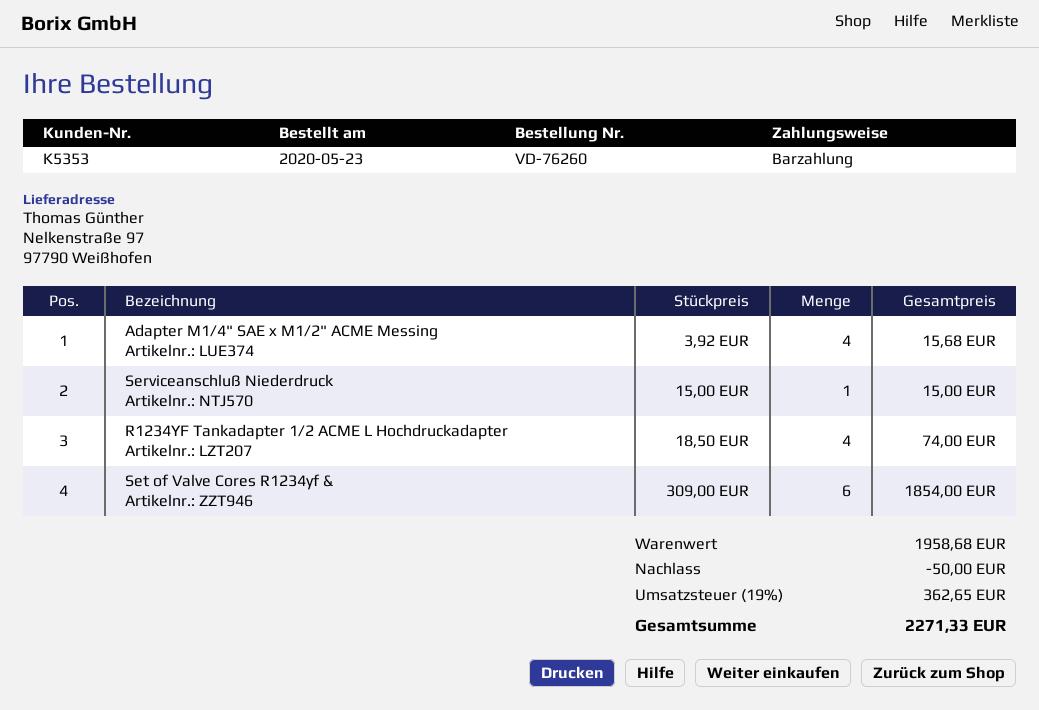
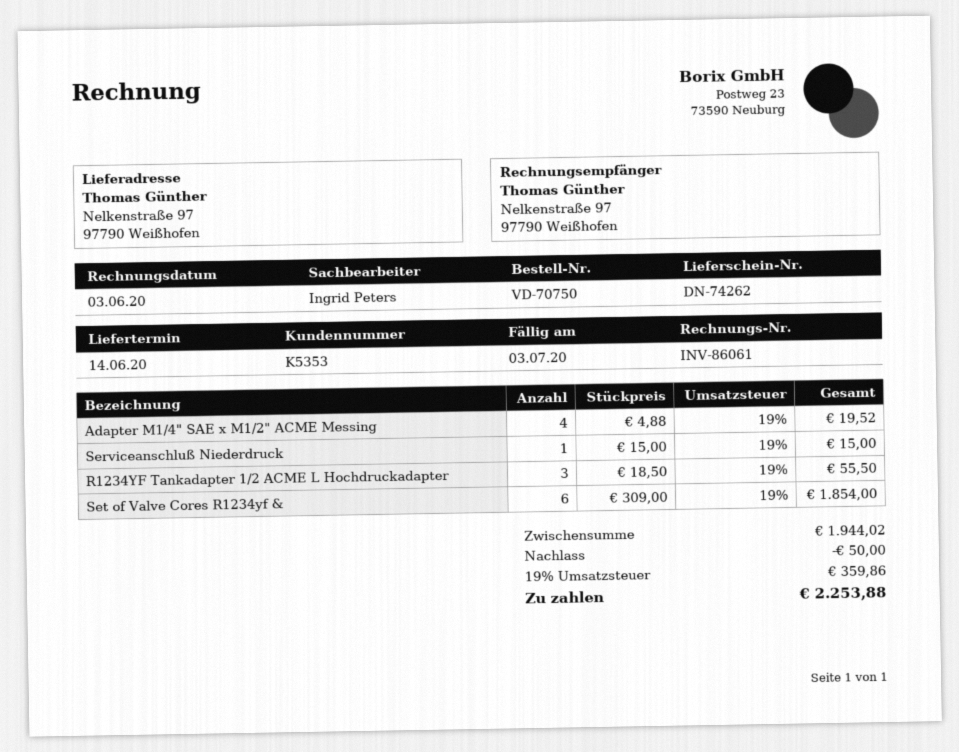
order number: VD-76260 -> VD-70750
Adapter M1/4" SAE x M1/2" ACME Messing: 4 x 3.92 = 15.68 -> 4 x 4.88 = 19.52
R1234YF Tankadapter 1/2 ACME L Hochdruckadapter: 4 x 18.50 = 74.00 -> 3 x 18.50 = 55.50
subtotal: 1958.68 -> 1944.02
tax: 19% = 362.65 -> 19% = 359.86
total: 2271.33 -> 2253.88

